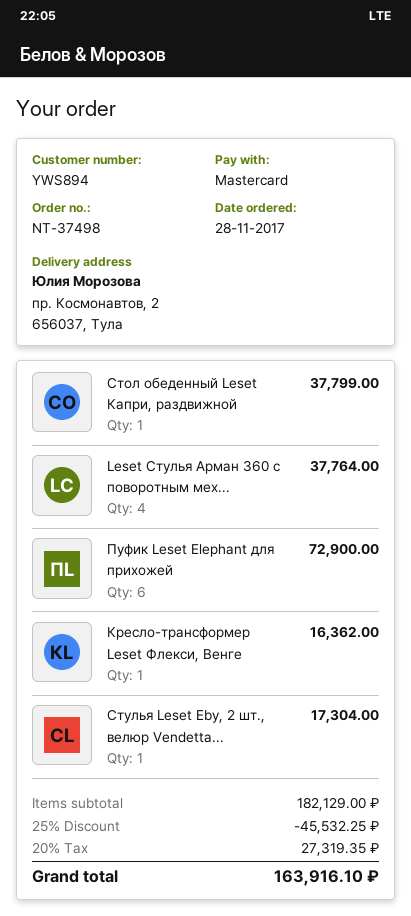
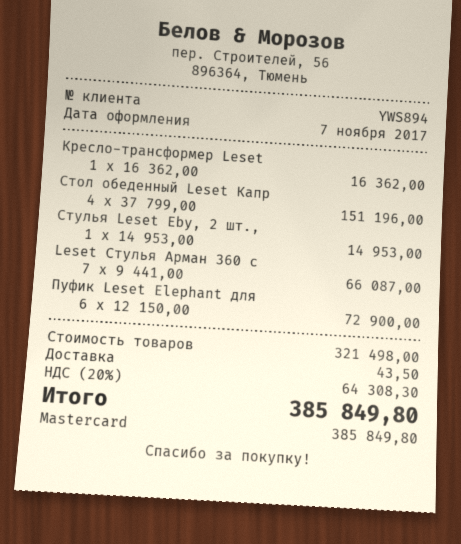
order date: 2017-11-28 -> 2017-11-07
Стол обеденный Leset Капри, раздвижной: 1 for 37799.00 -> 4 for 151196.00
Leset Стулья Арман 360 с поворотным мех...: 4 for 37764.00 -> 7 for 66087.00
Стулья Leset Eby, 2 шт., велюр Vendetta...: 1 for 17304.00 -> 1 for 14953.00
subtotal: 182129.00 -> 321498.00
discount: 25% = 45532.25 -> none
shipping: none -> 43.50
tax: 20% = 27319.35 -> 20% = 64308.30
total: 163916.10 -> 385849.80

